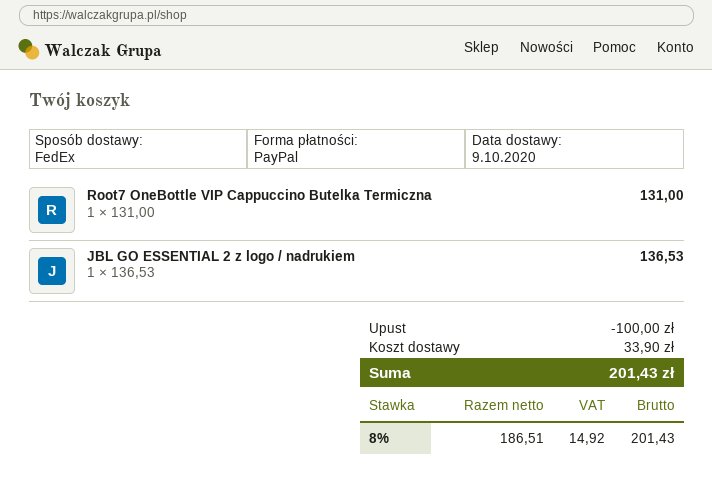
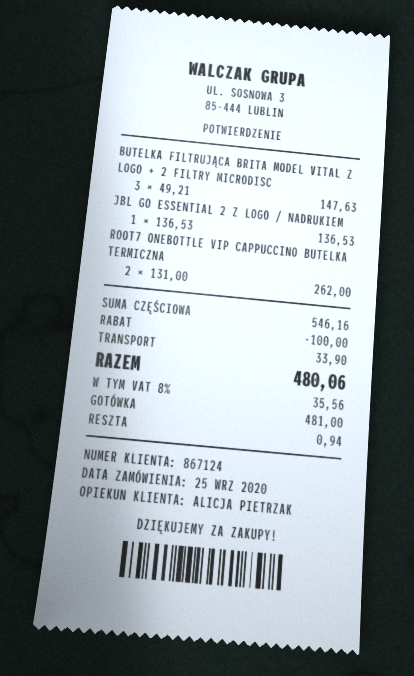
payment method: PayPal -> cash
Root7 OneBottle VIP Cappuccino Butelka Termiczna: 1 x 131.00 = 131.00 -> 2 x 131.00 = 262.00
BUTELKA FILTRUJĄCA BRITA MODEL VITAL Z LOGO + 2 FILTRY MICRODISC: none -> 3 x 49.21 = 147.63
tax: 8% = 14.92 -> 8% = 35.56
total: 201.43 -> 480.06

